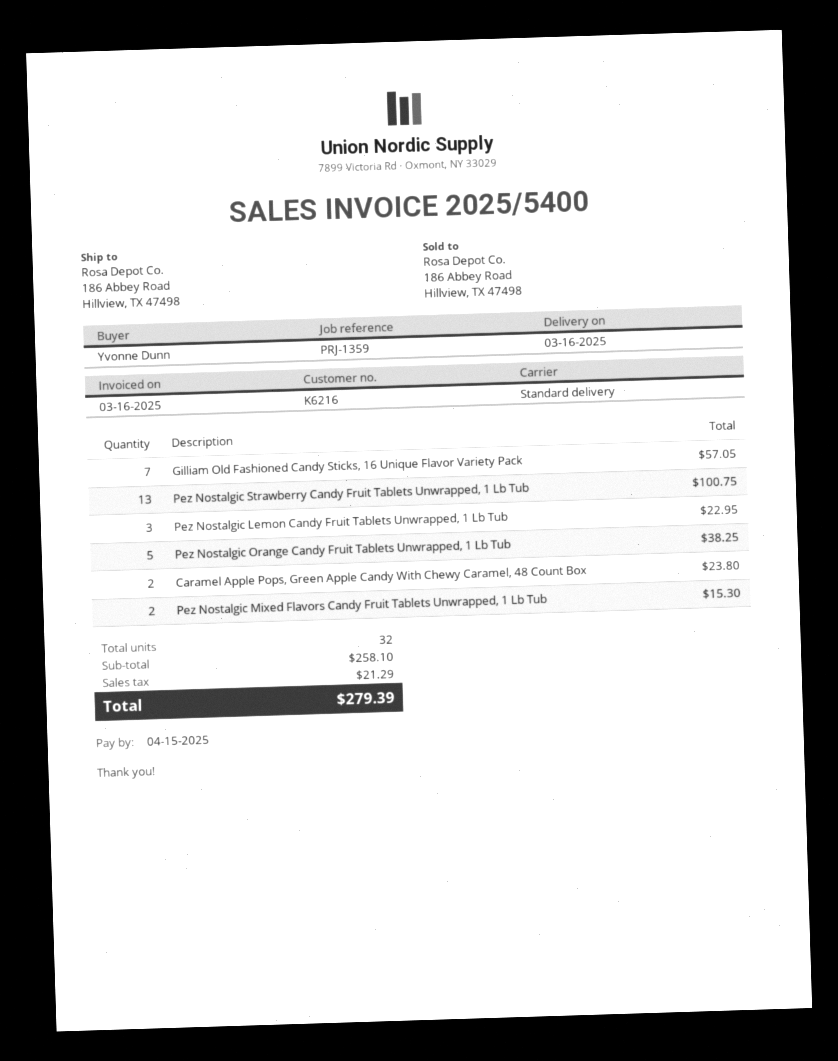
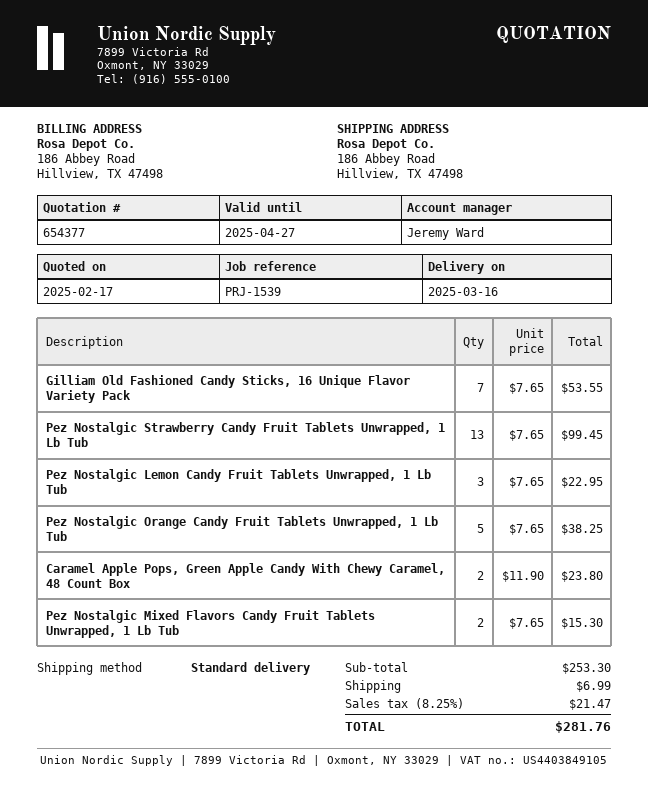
reference: PRJ-1359 -> PRJ-1539
Gilliam Old Fashioned Candy Sticks, 16 Unique Flavor Variety Pack: 7 for 57.05 -> 7 for 53.55
Pez Nostalgic Strawberry Candy Fruit Tablets Unwrapped, 1 Lb Tub: 13 for 100.75 -> 13 for 99.45
subtotal: 258.10 -> 253.30
shipping: none -> 6.99
tax: 21.29 -> 21.47
total: 279.39 -> 281.76

